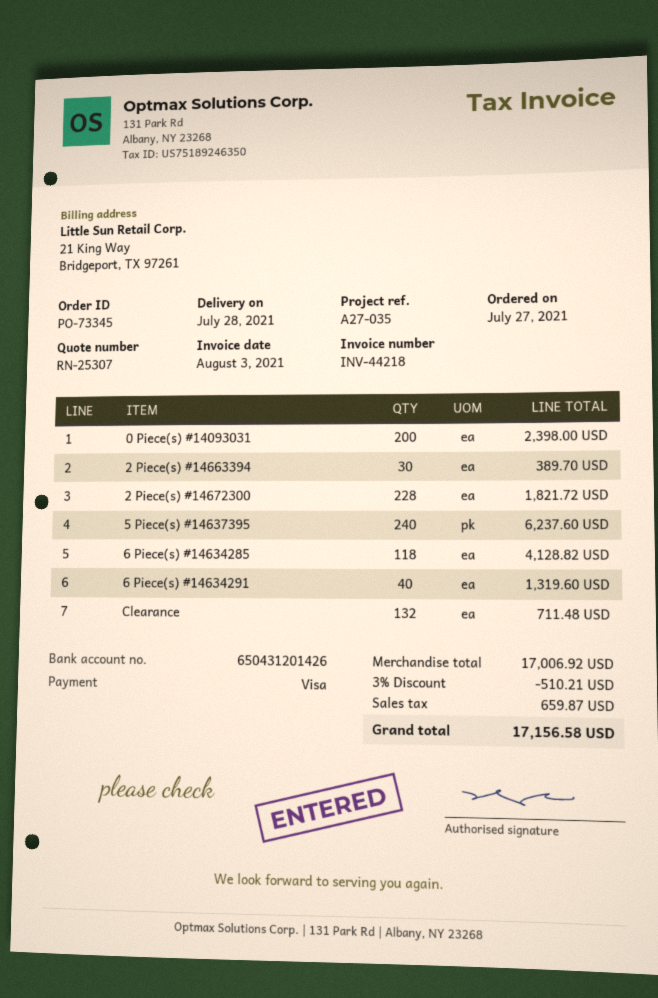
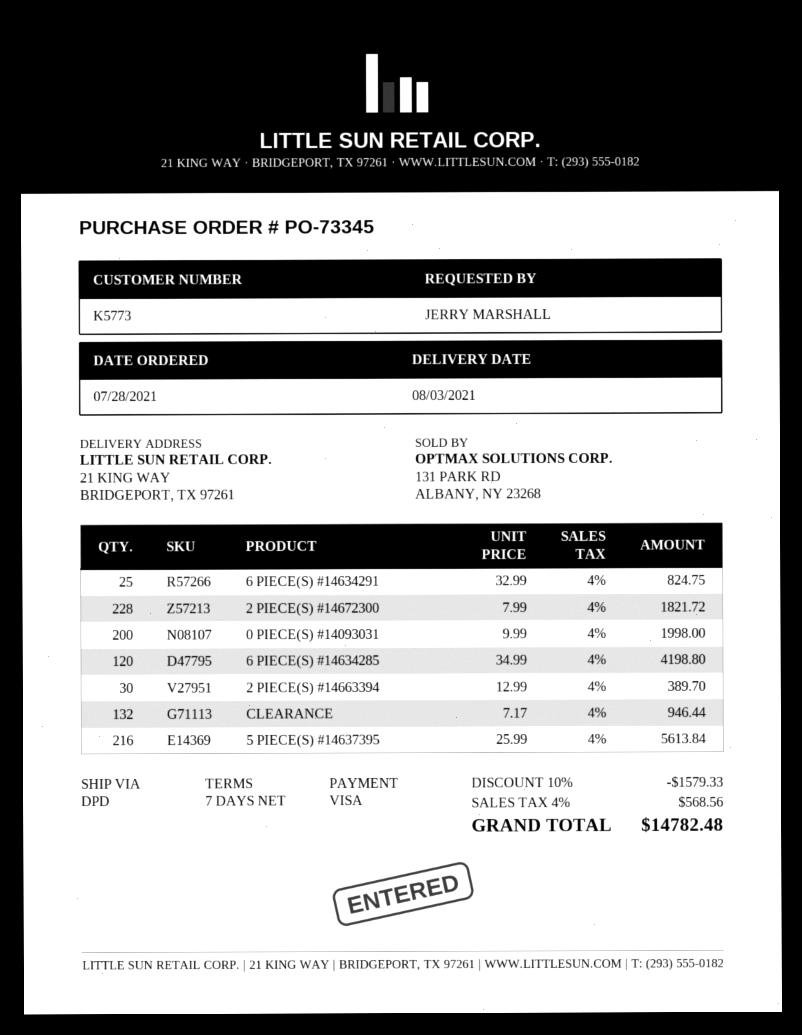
order date: 2021-07-27 -> 2021-07-28
delivery date: 2021-07-28 -> 2021-08-03
0 Piece(s) #14093031: 200 for 2398.00 -> 200 for 1998.00
5 Piece(s) #14637395: 240 for 6237.60 -> 216 for 5613.84
6 Piece(s) #14634285: 118 for 4128.82 -> 120 for 4198.80
6 Piece(s) #14634291: 40 for 1319.60 -> 25 for 824.75
Clearance: 132 for 711.48 -> 132 for 946.44
discount: 3% = 510.21 -> 10% = 1579.33
tax: 659.87 -> 568.56
total: 17156.58 -> 14782.48

